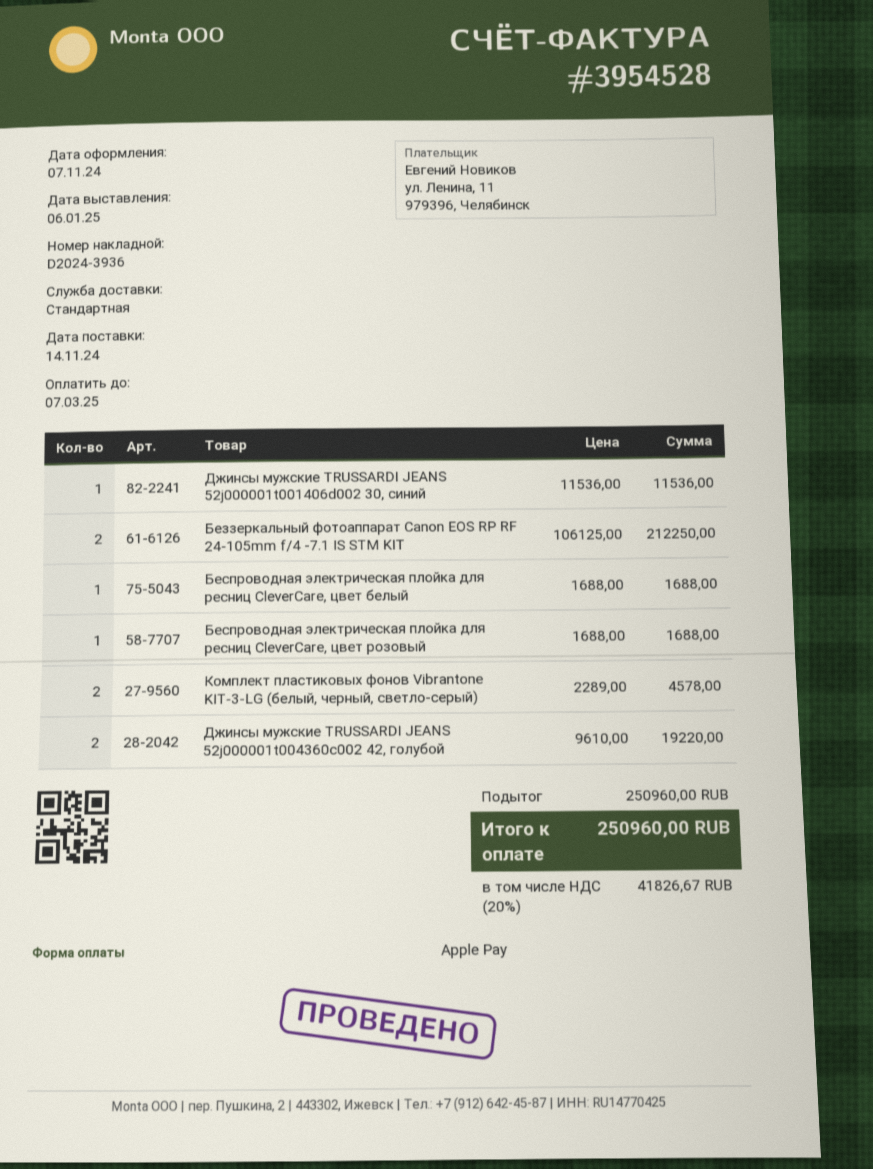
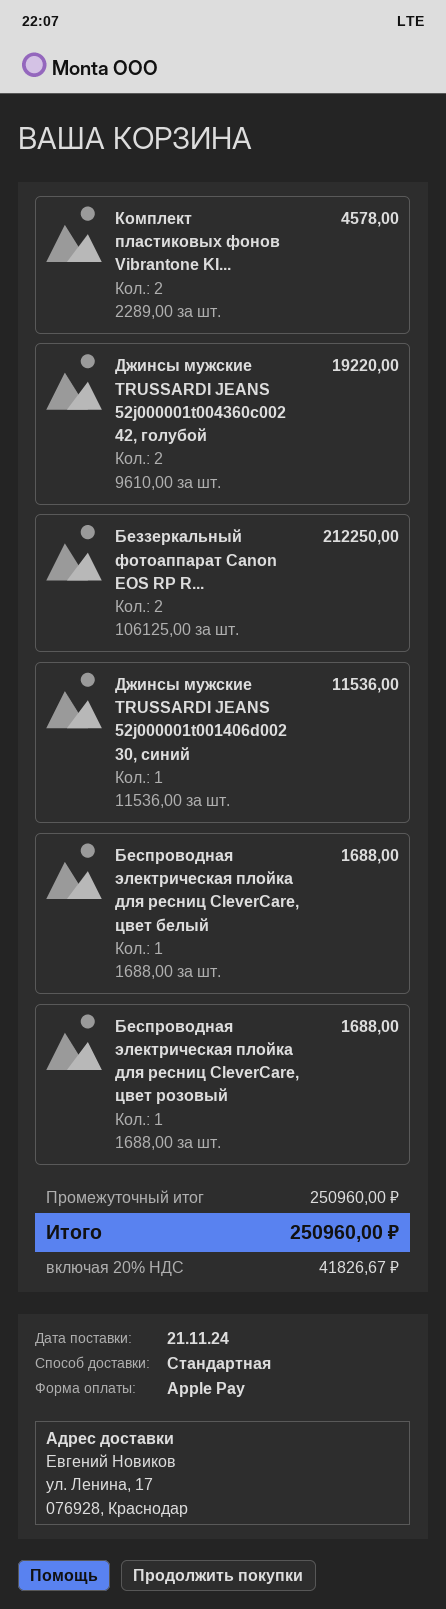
delivery date: 2024-11-14 -> 2024-11-21

